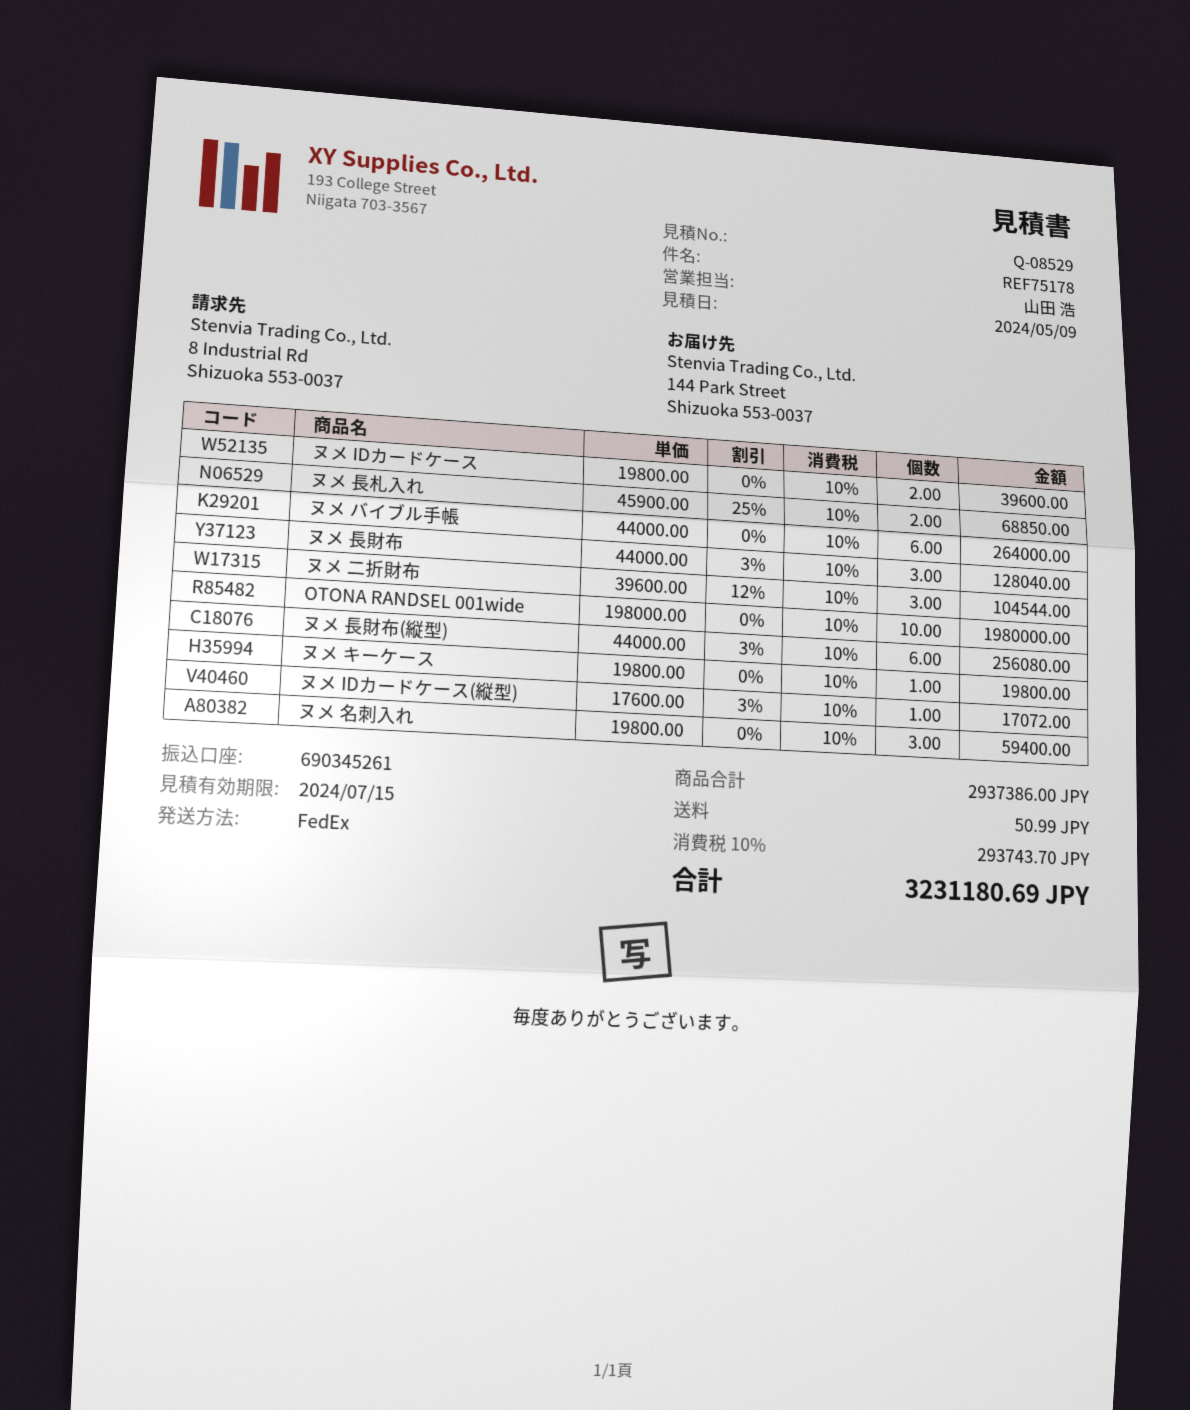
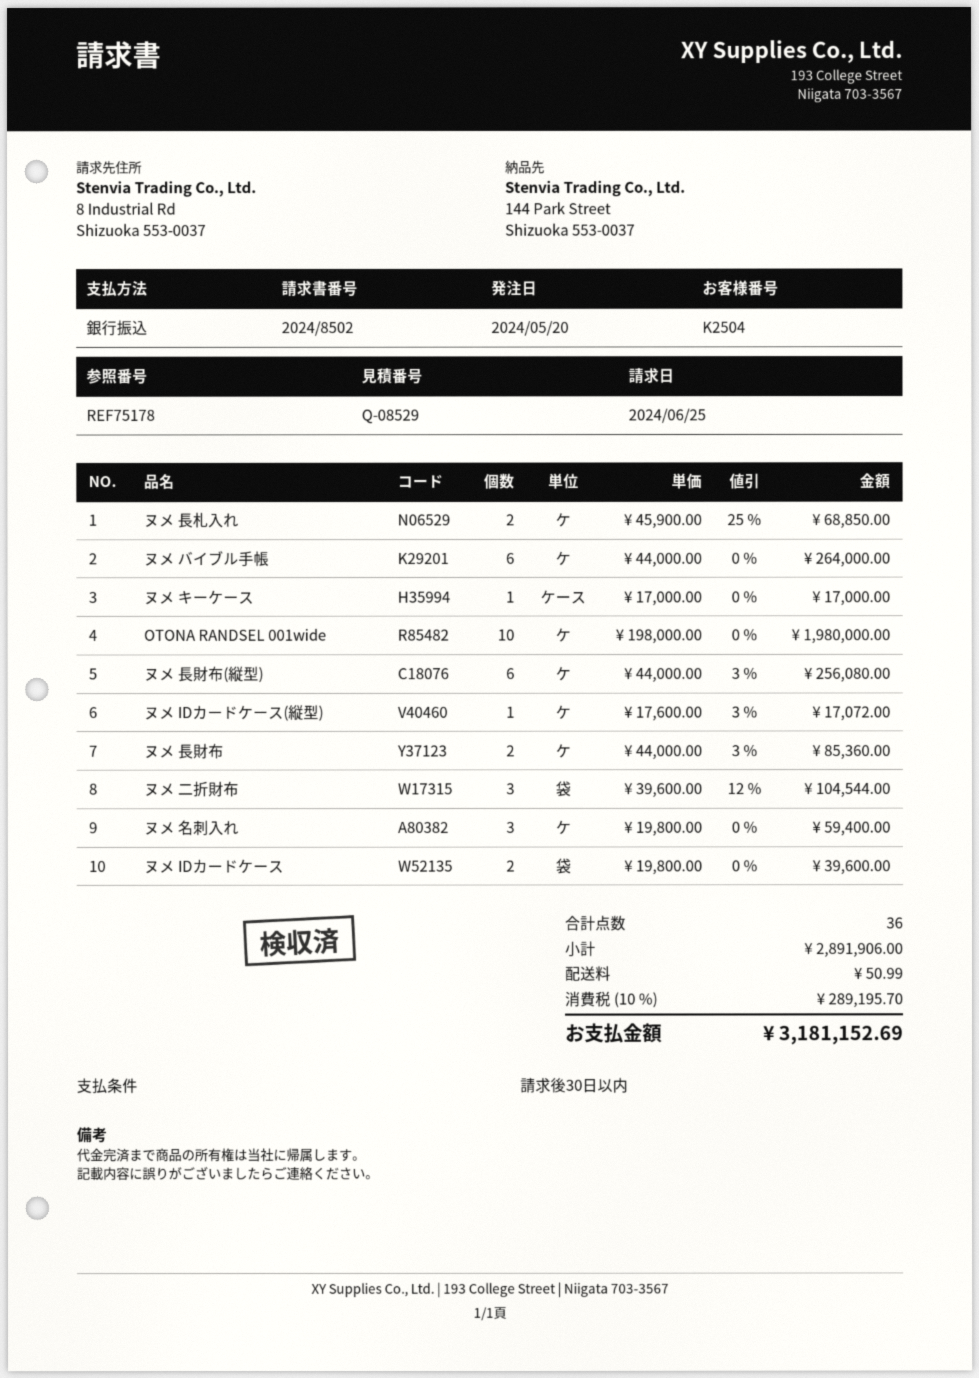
ヌメ 長財布: 3 x 44000.00 - 3% = 128040.00 -> 2 x 44000.00 - 3% = 85360.00
ヌメ キーケース: 1 x 19800.00 = 19800.00 -> 1 x 17000.00 = 17000.00
subtotal: 2937386.00 -> 2891906.00
tax: 10% = 293743.70 -> 10% = 289195.70
total: 3231180.69 -> 3181152.69

